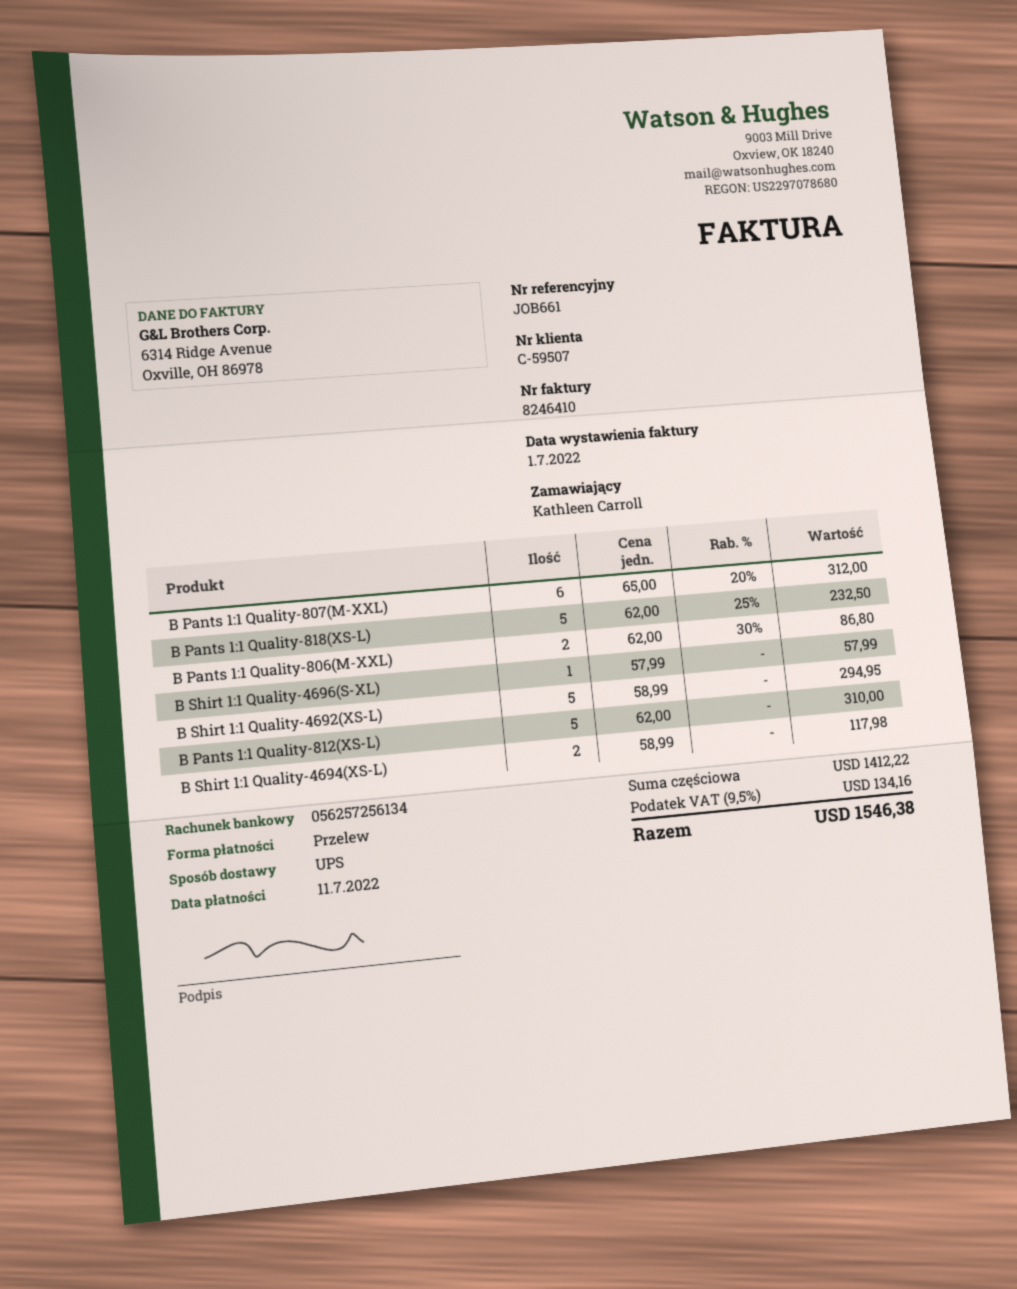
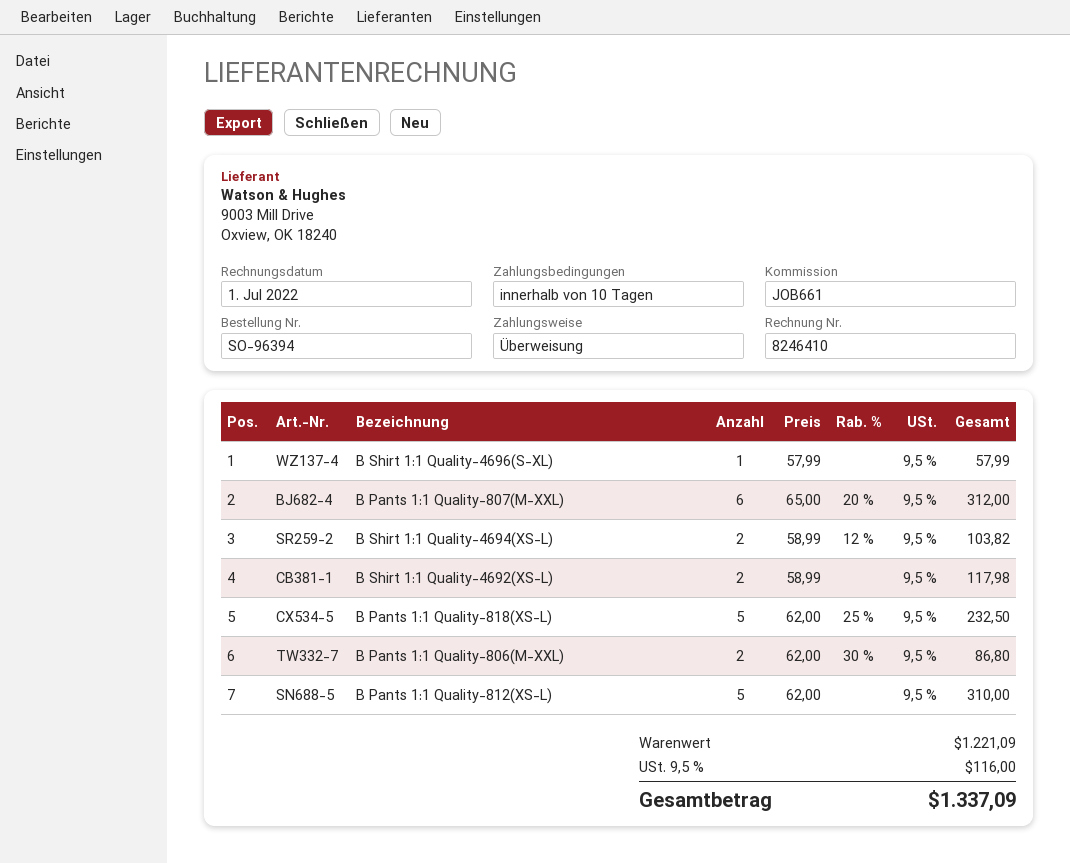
B Shirt 1:1 Quality-4692(XS-L): 5 x 58.99 = 294.95 -> 2 x 58.99 = 117.98
B Shirt 1:1 Quality-4694(XS-L): 2 x 58.99 = 117.98 -> 2 x 58.99 - 12% = 103.82
subtotal: 1412.22 -> 1221.09
tax: 9.5% = 134.16 -> 9.5% = 116.00
total: 1546.38 -> 1337.09

